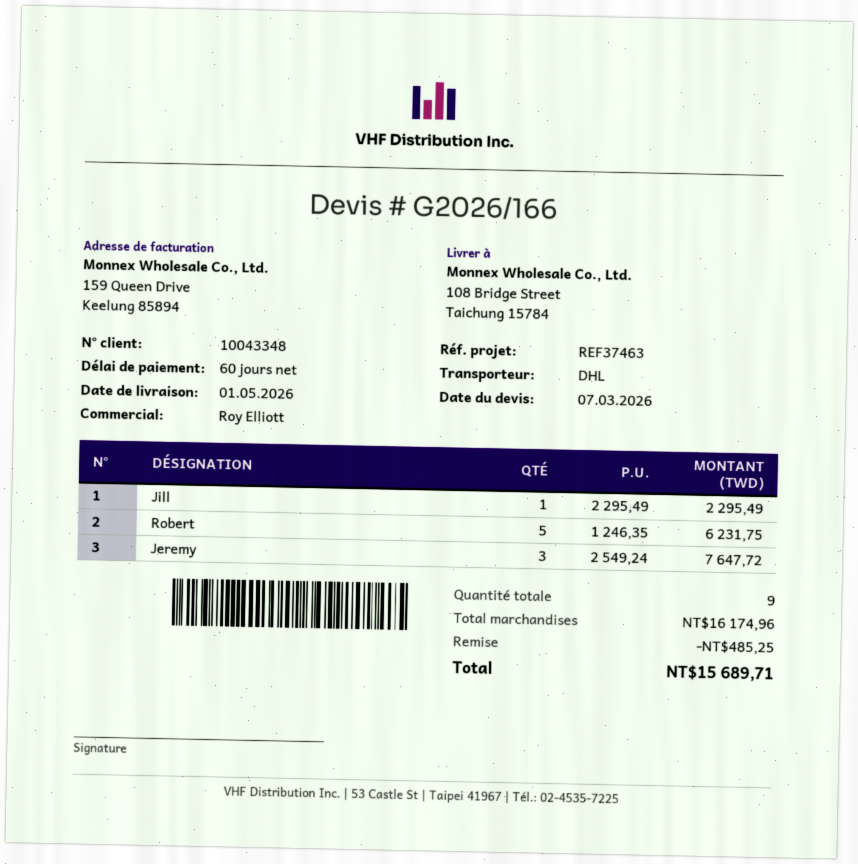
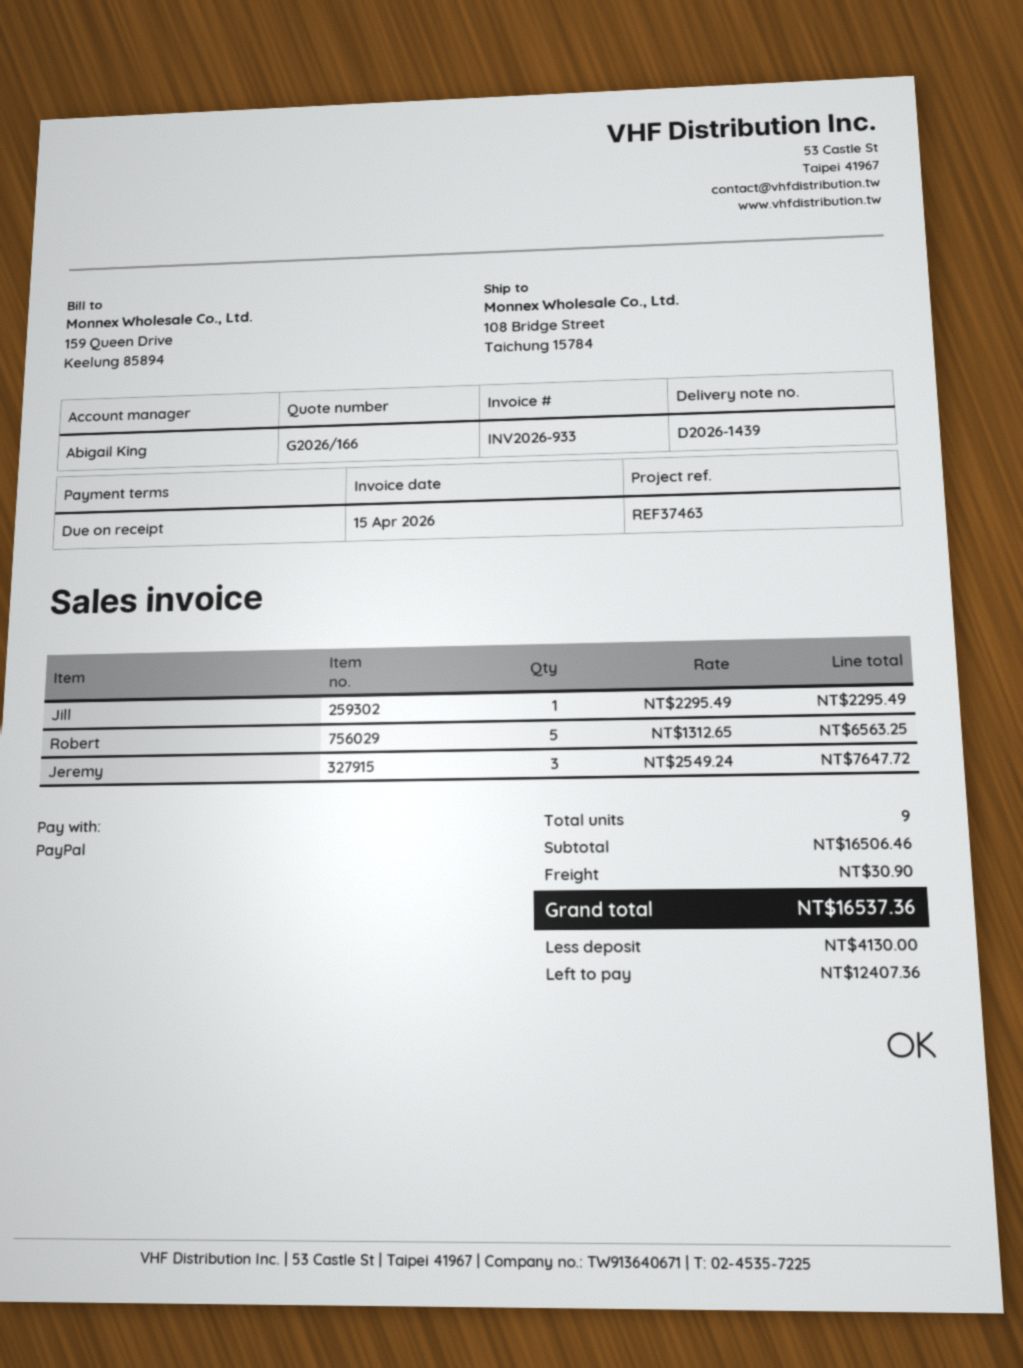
payment terms: 60 days -> on receipt
sales rep: Roy Elliott -> Abigail King
Robert: 5 x 1246.35 = 6231.75 -> 5 x 1312.65 = 6563.25
subtotal: 16174.96 -> 16506.46
discount: 485.25 -> none
shipping: none -> 30.90
total: 15689.71 -> 16537.36

